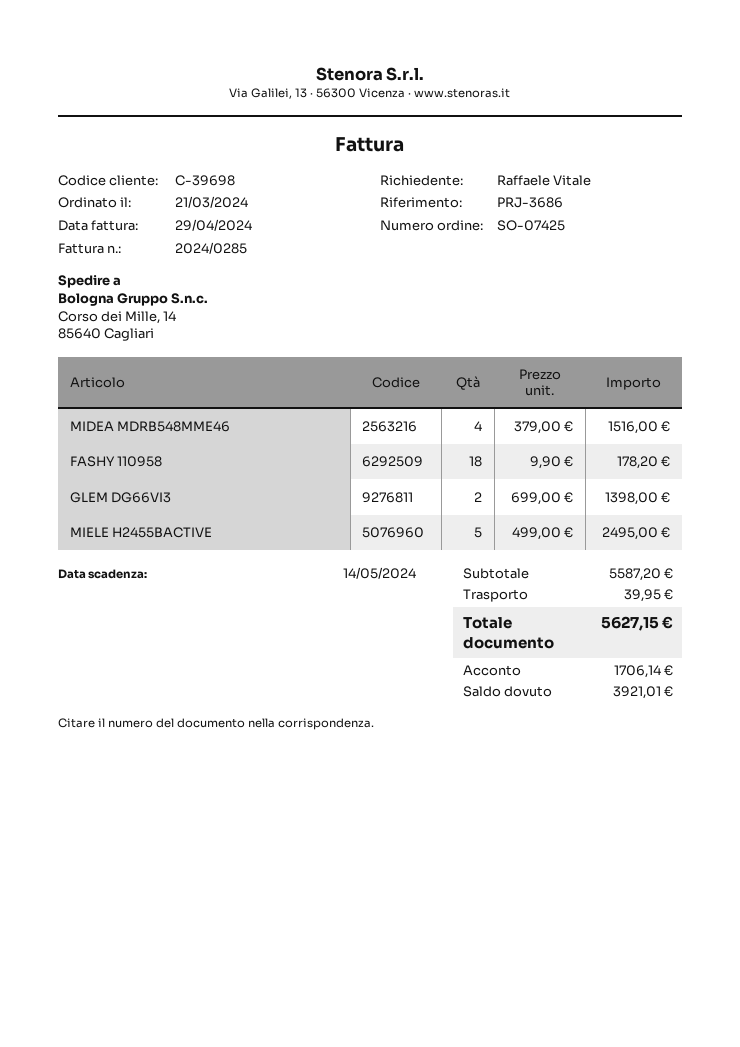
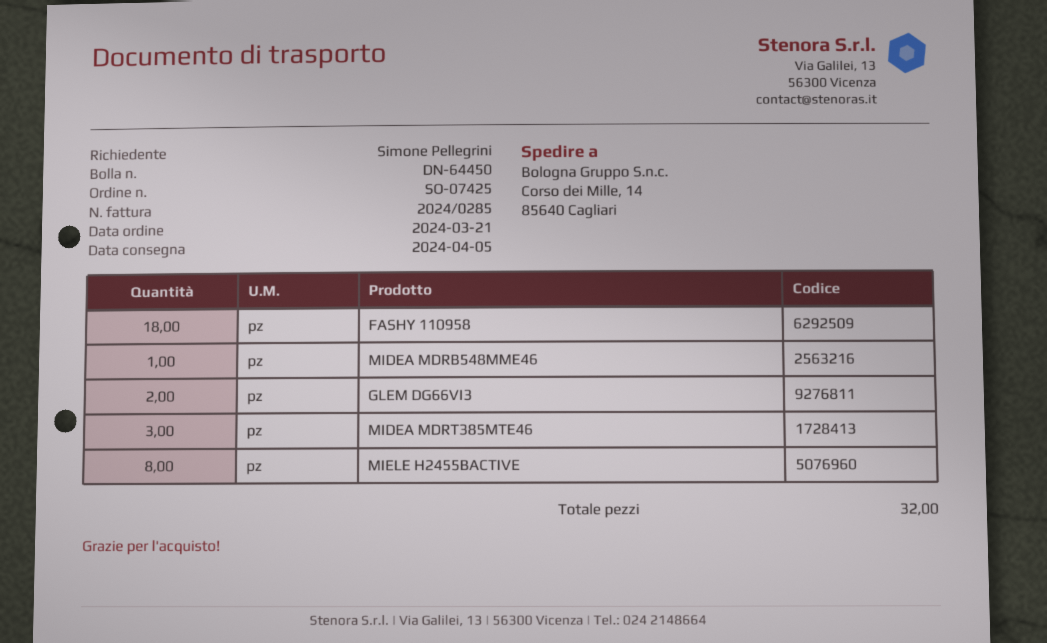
ordered by: Raffaele Vitale -> Simone Pellegrini
MIDEA MDRB548MME46: 4 -> 1
MIELE H2455BACTIVE: 5 -> 8
MIDEA MDRT385MTE46: none -> 3

